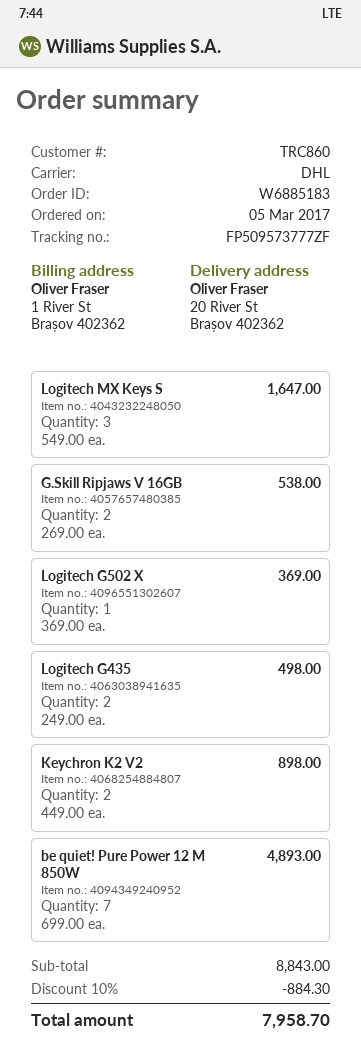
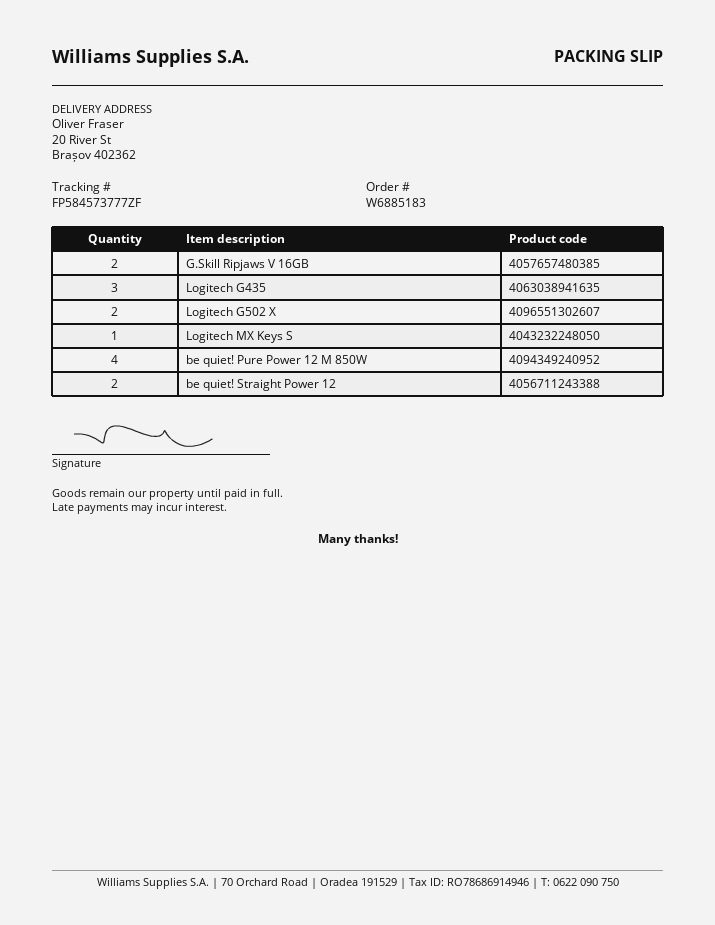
tracking number: FP509573777ZF -> FP584573777ZF
Logitech MX Keys S: 3 -> 1
Logitech G502 X: 1 -> 2
Logitech G435: 2 -> 3
Keychron K2 V2: 2 -> none
be quiet! Pure Power 12 M 850W: 7 -> 4
be quiet! Straight Power 12: none -> 2

